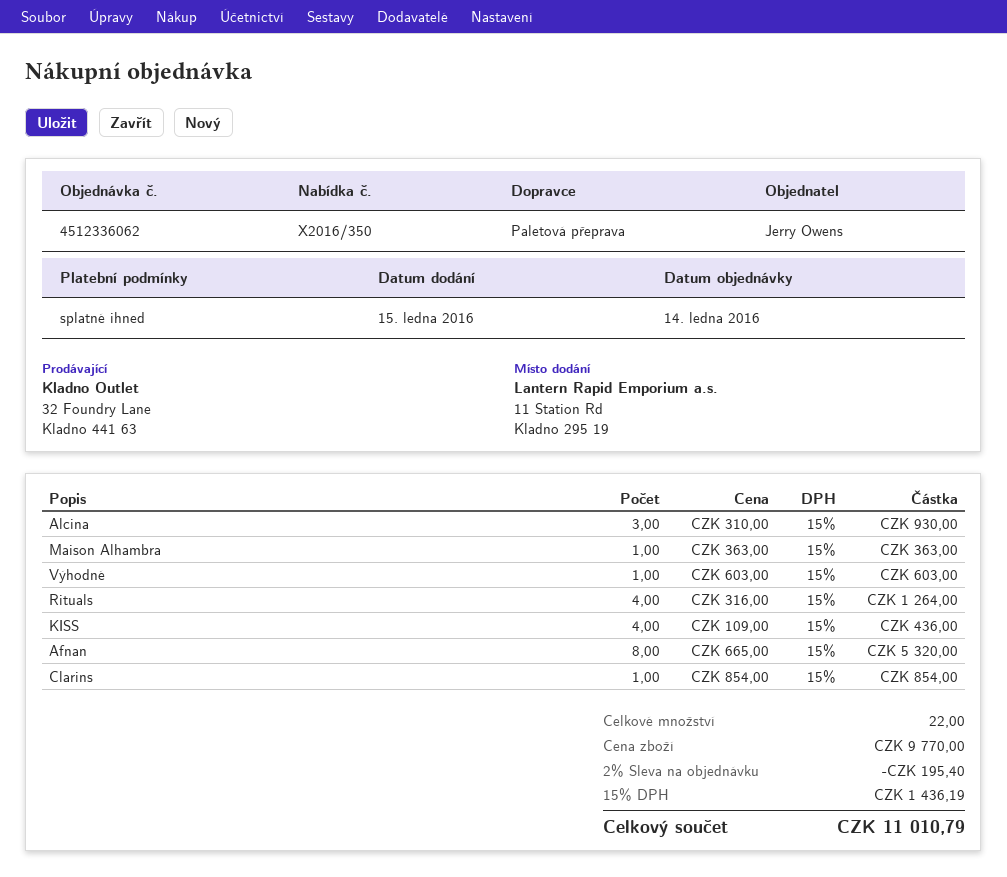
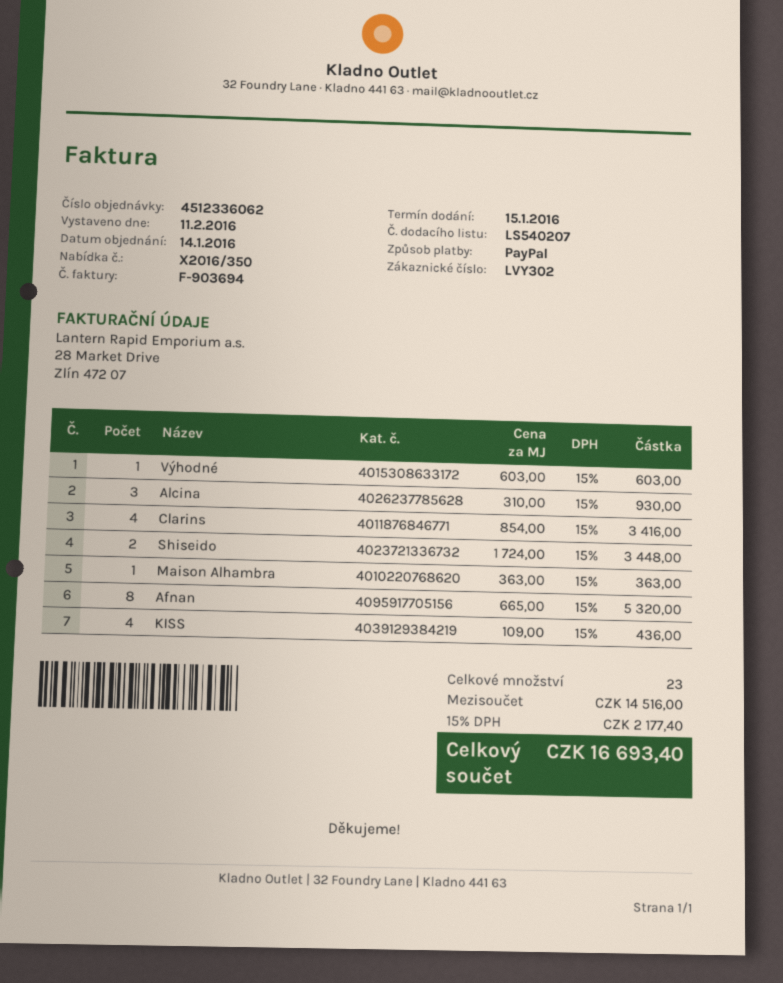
Rituals: 4 x 316.00 = 1264.00 -> none
Clarins: 1 x 854.00 = 854.00 -> 4 x 854.00 = 3416.00
Shiseido: none -> 2 x 1724.00 = 3448.00
total quantity: 22 -> 23
subtotal: 9770.00 -> 14516.00
discount: 2% = 195.40 -> none
tax: 15% = 1436.19 -> 15% = 2177.40
total: 11010.79 -> 16693.40

